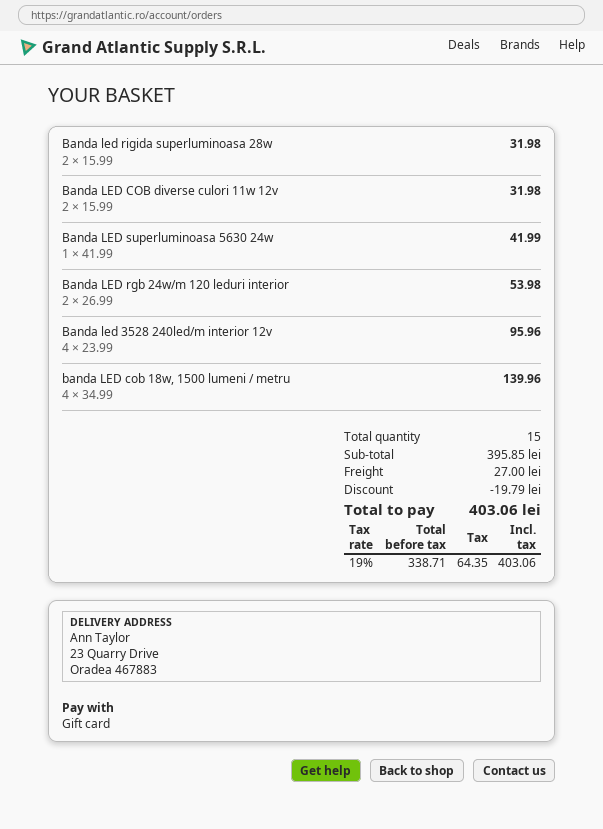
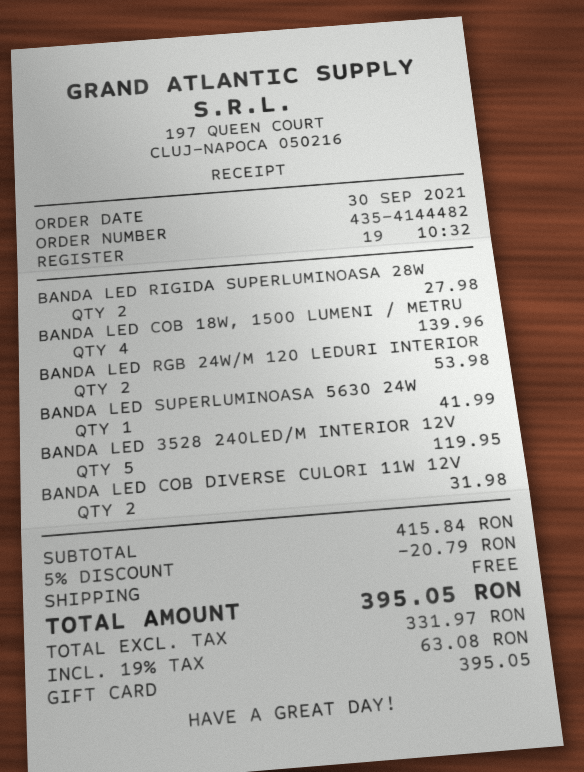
Banda led rigida superluminoasa 28w: 2 for 31.98 -> 2 for 27.98
Banda led 3528 240led/m interior 12v: 4 for 95.96 -> 5 for 119.95
subtotal: 395.85 -> 415.84
discount: 19.79 -> 20.79
shipping: 27.00 -> 0.00
net: 338.71 -> 331.97
tax: 19% = 64.35 -> 19% = 63.08
total: 403.06 -> 395.05

